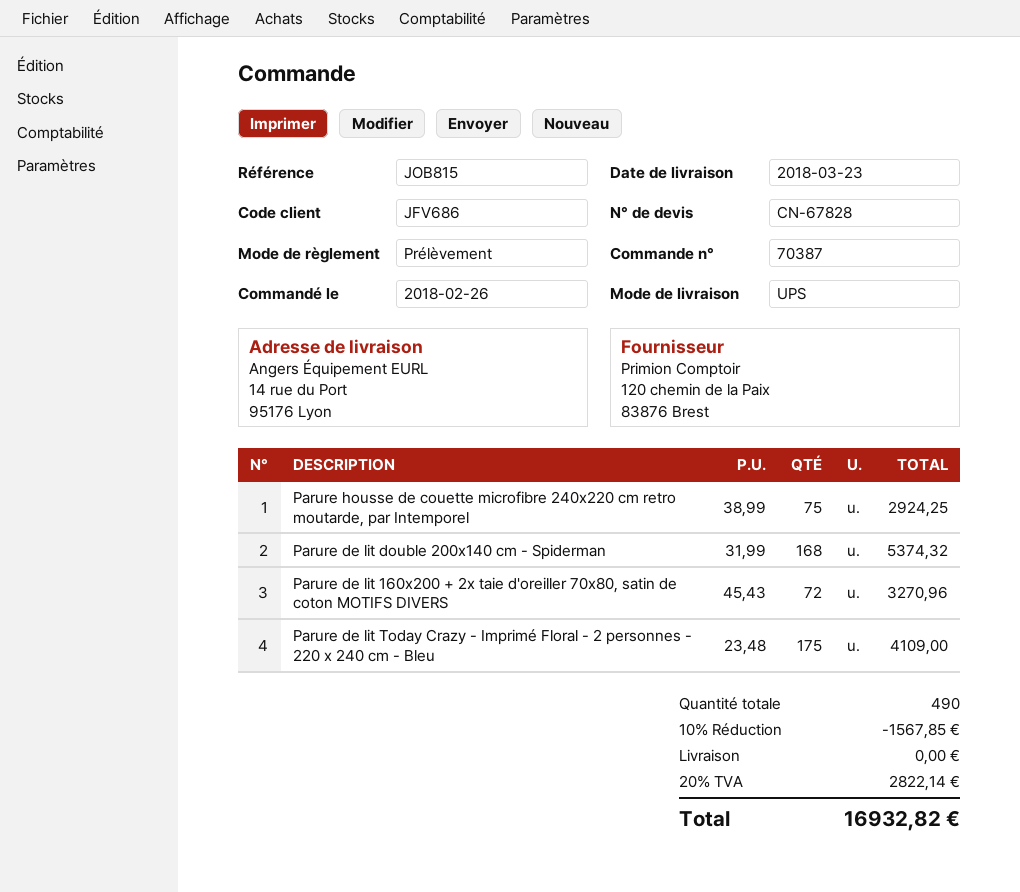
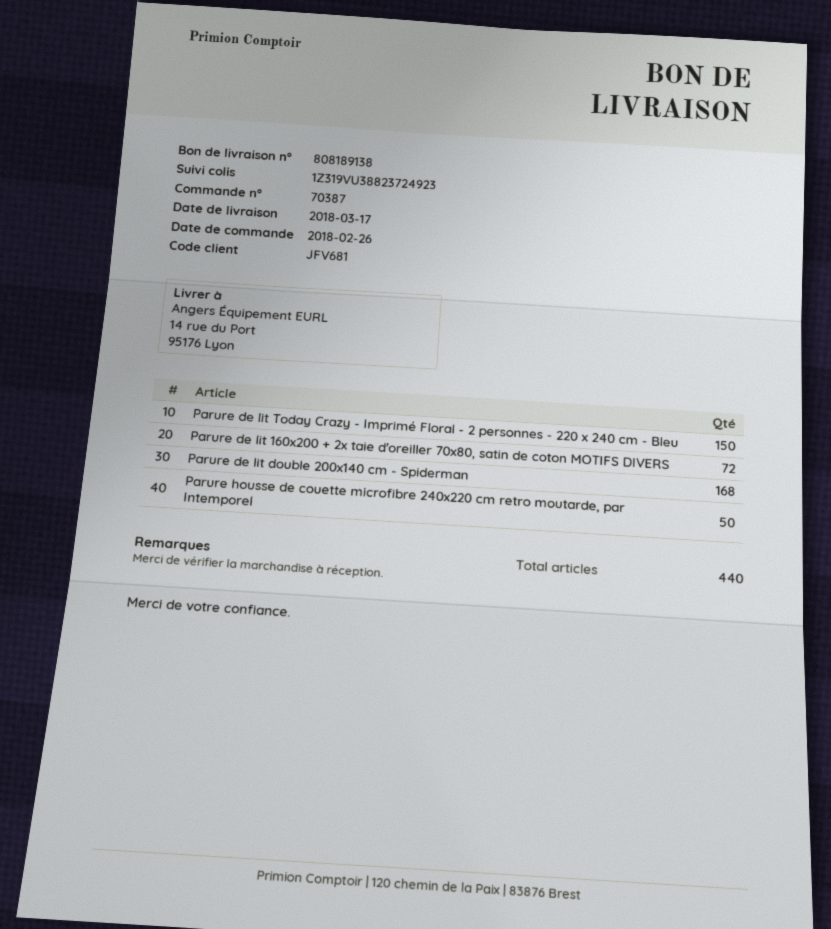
delivery date: 2018-03-23 -> 2018-03-17
customer number: JFV686 -> JFV681
Parure housse de couette microfibre 240x220 cm retro moutarde, par Intemporel: 75 -> 50
Parure de lit Today Crazy - Imprimé Floral - 2 personnes - 220 x 240 cm - Bleu: 175 -> 150
total quantity: 490 -> 440

